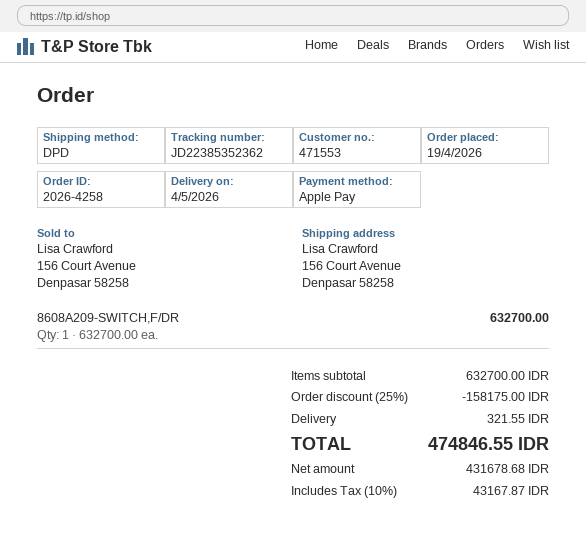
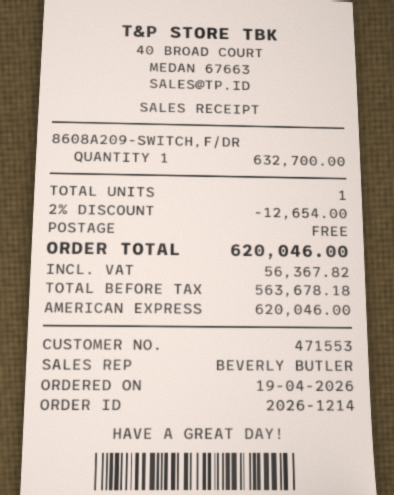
order number: 2026-4258 -> 2026-1214
payment method: Apple Pay -> American Express
discount: 25% = 158175.00 -> 2% = 12654.00
shipping: 321.55 -> 0.00
net: 431678.68 -> 563678.18
tax: 43167.87 -> 56367.82
total: 474846.55 -> 620046.00

